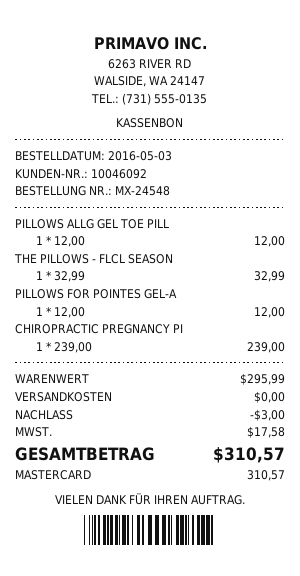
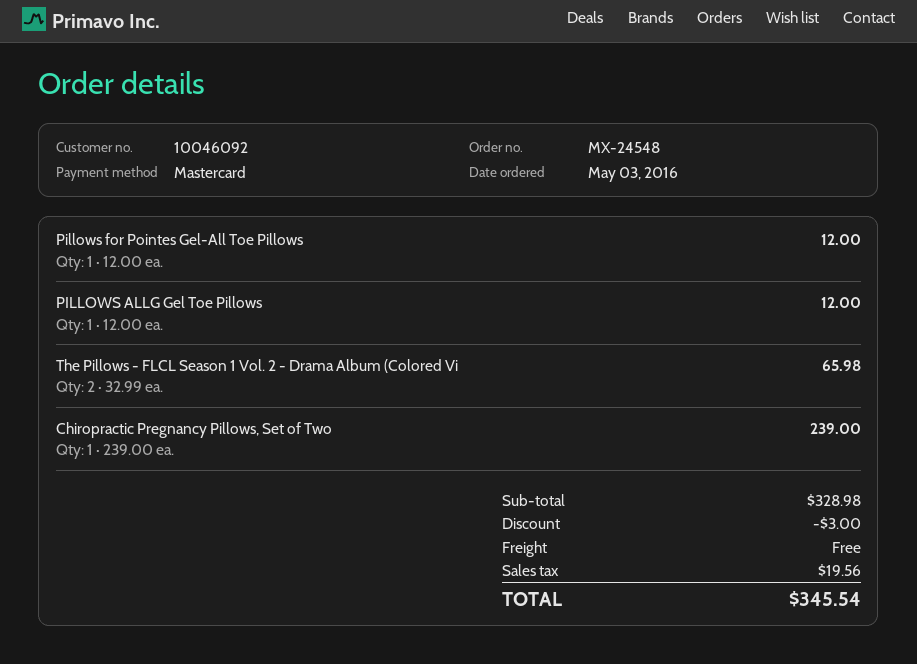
THE PILLOWS - FLCL SEASON: 1 x 32.99 = 32.99 -> 2 x 32.99 = 65.98
subtotal: 295.99 -> 328.98
tax: 17.58 -> 19.56
total: 310.57 -> 345.54

